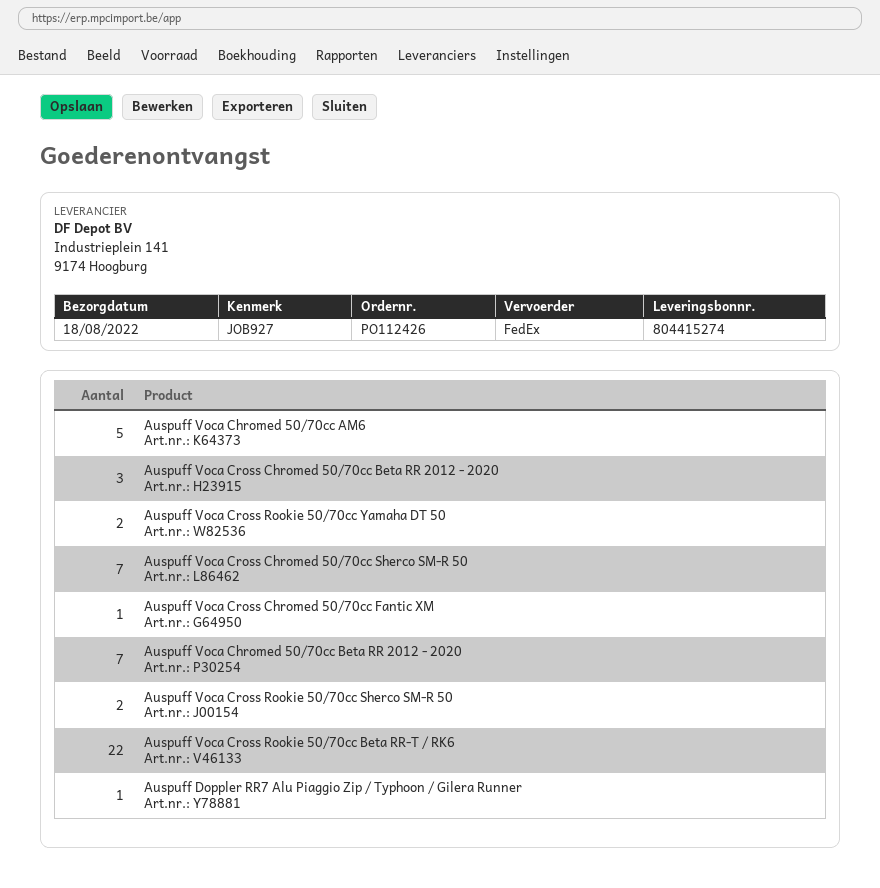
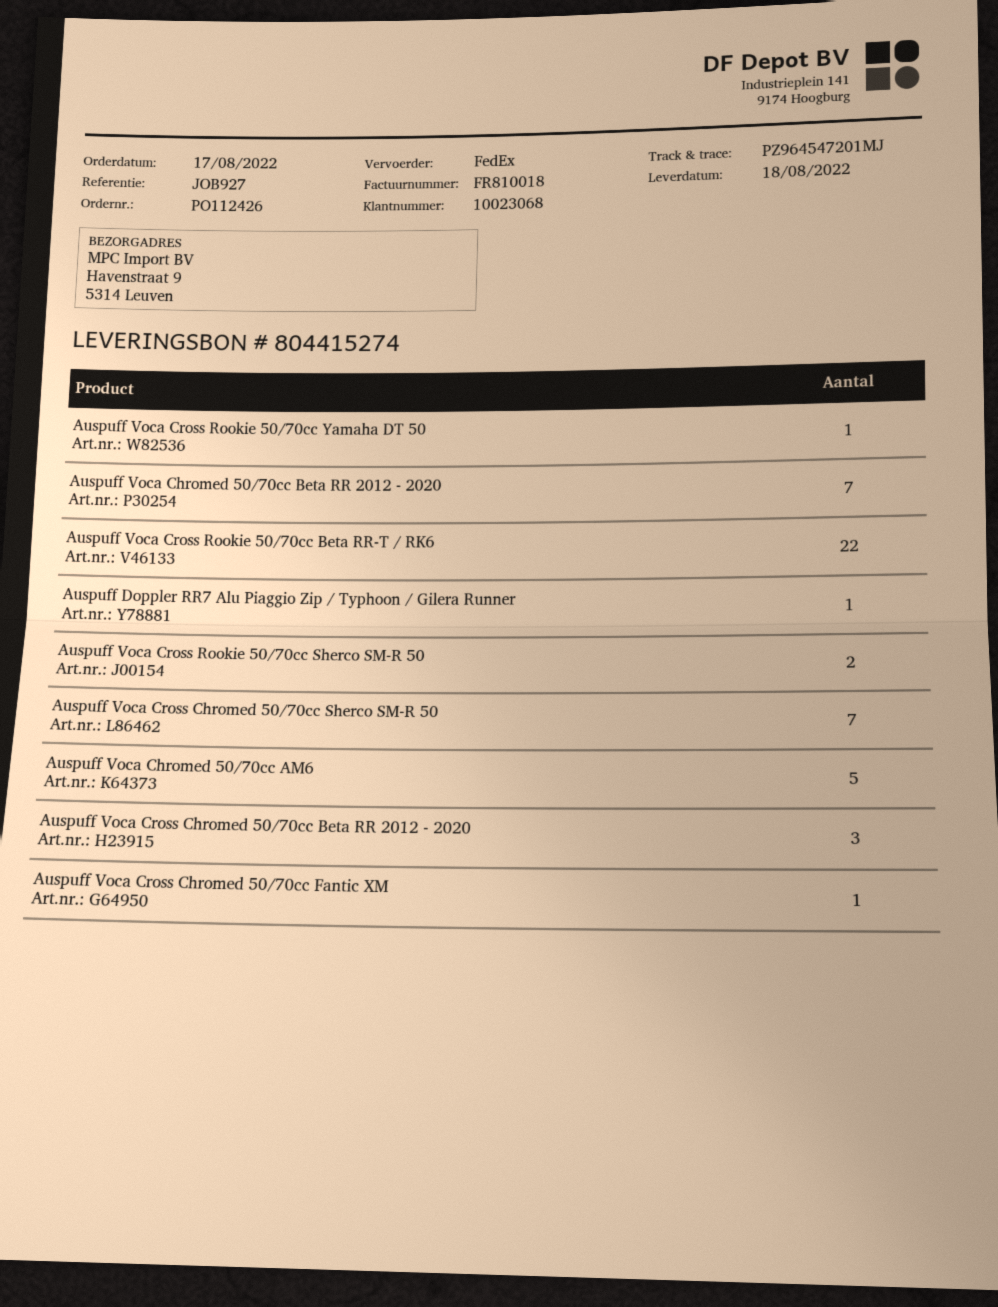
Auspuff Voca Cross Rookie 50/70cc Yamaha DT 50: 2 -> 1

